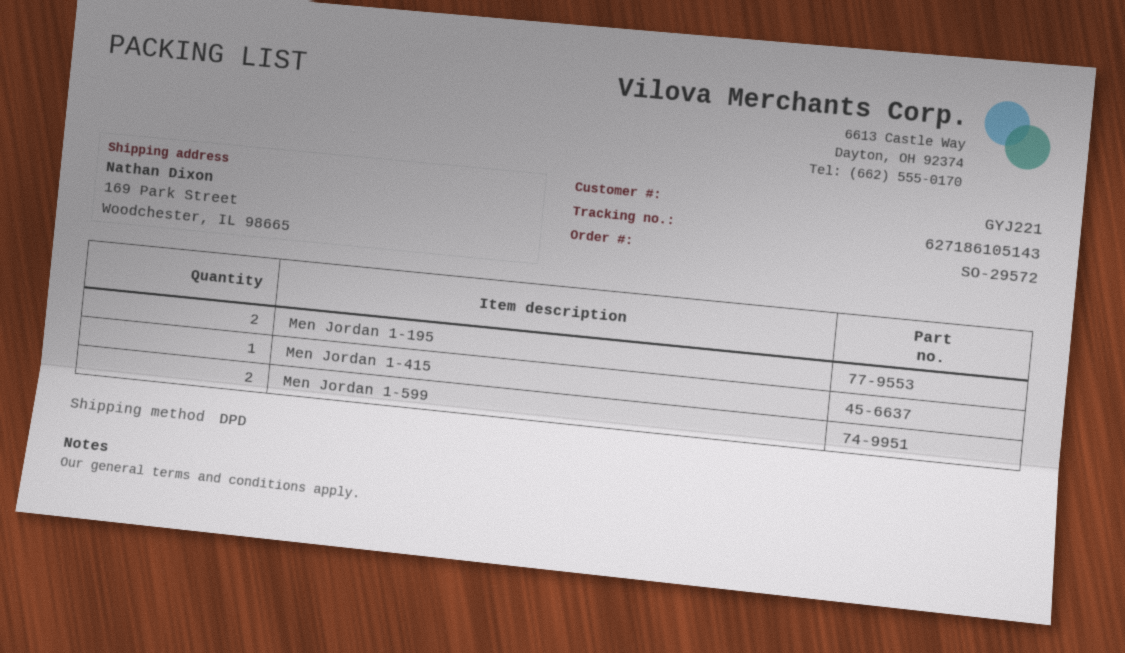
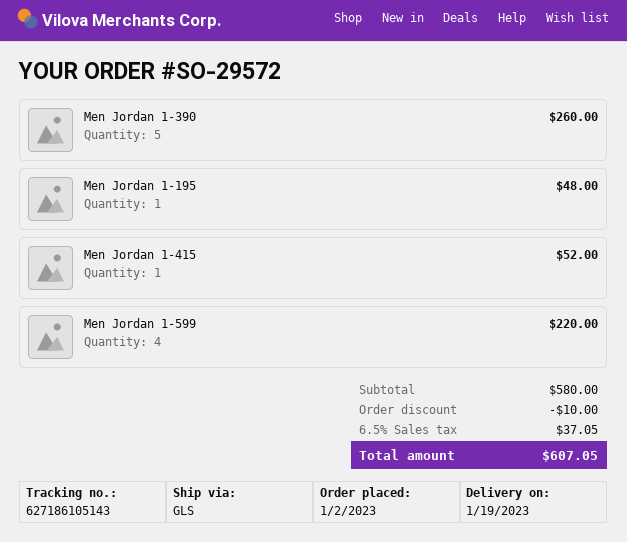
shipping method: DPD -> GLS
Men Jordan 1-195: 2 -> 1
Men Jordan 1-599: 2 -> 4
Men Jordan 1-390: none -> 5

